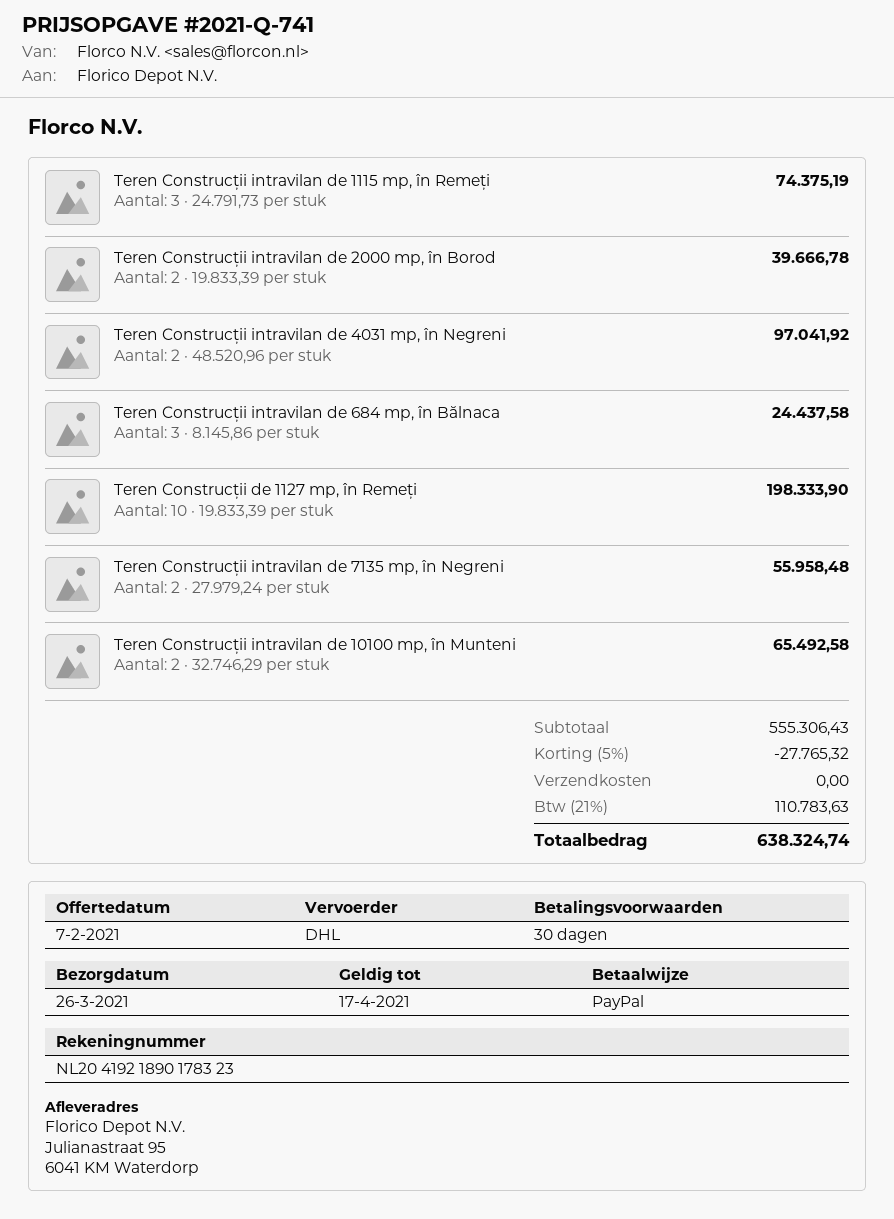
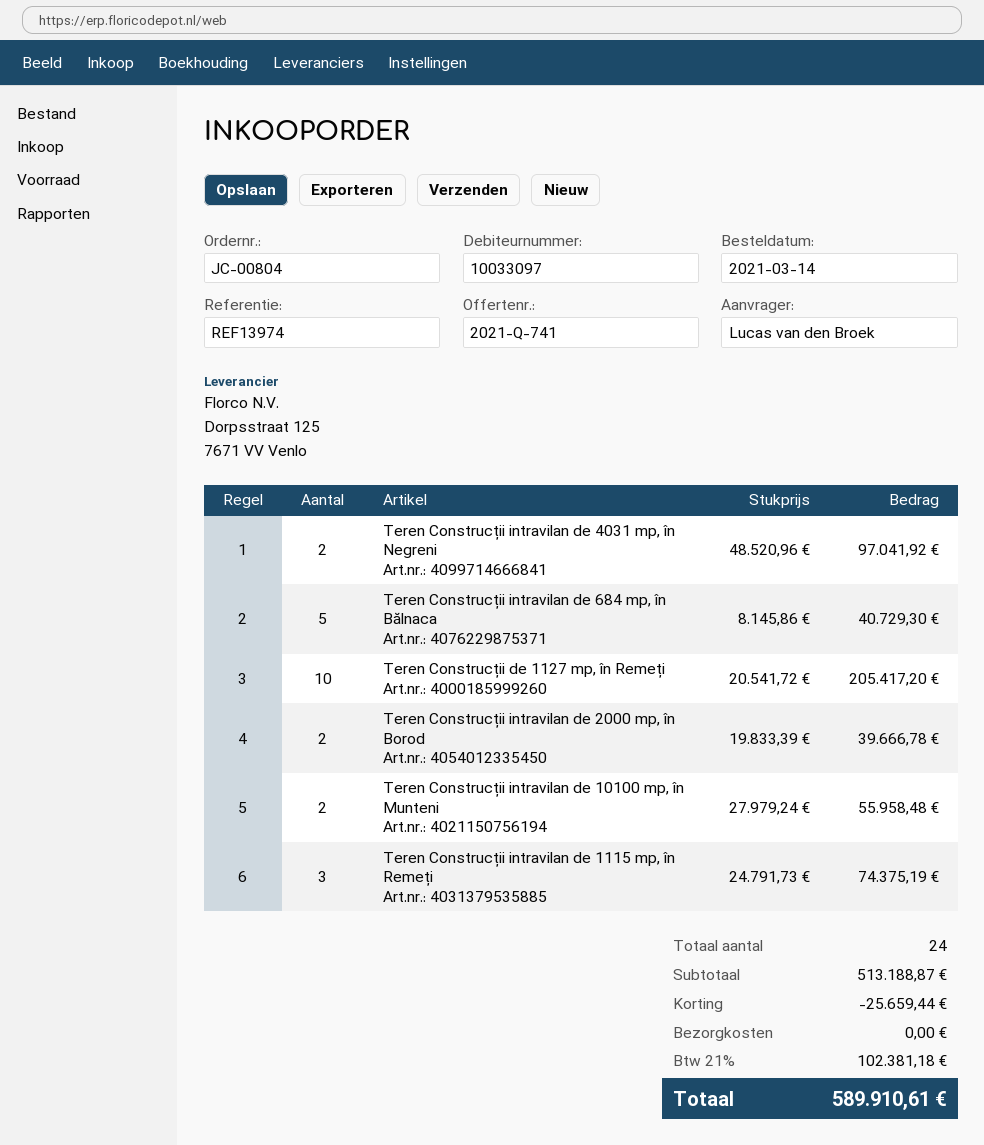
Teren Construcții intravilan de 684 mp, în Bălnaca: 3 x 8145.86 = 24437.58 -> 5 x 8145.86 = 40729.30
Teren Construcții de 1127 mp, în Remeți: 10 x 19833.39 = 198333.90 -> 10 x 20541.72 = 205417.20
Teren Construcții intravilan de 7135 mp, în Negreni: 2 x 27979.24 = 55958.48 -> none
Teren Construcții intravilan de 10100 mp, în Munteni: 2 x 32746.29 = 65492.58 -> 2 x 27979.24 = 55958.48
subtotal: 555306.43 -> 513188.87
discount: 27765.32 -> 25659.44
tax: 21% = 110783.63 -> 21% = 102381.18
total: 638324.74 -> 589910.61

